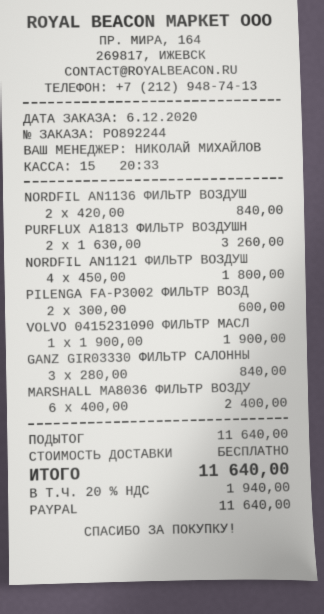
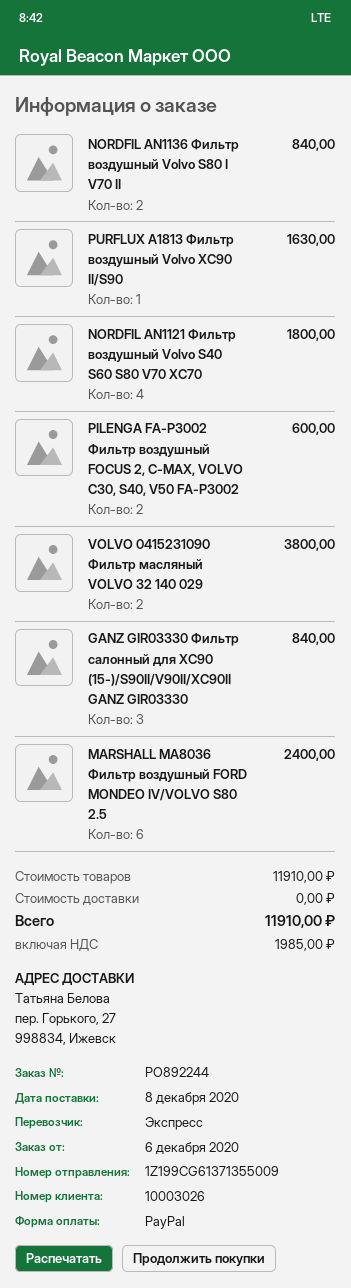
PURFLUX A1813 ФИЛЬТР ВОЗДУШН: 2 for 3260.00 -> 1 for 1630.00
VOLVO 0415231090 ФИЛЬТР МАСЛ: 1 for 1900.00 -> 2 for 3800.00
subtotal: 11640.00 -> 11910.00
tax: 1940.00 -> 1985.00
total: 11640.00 -> 11910.00

